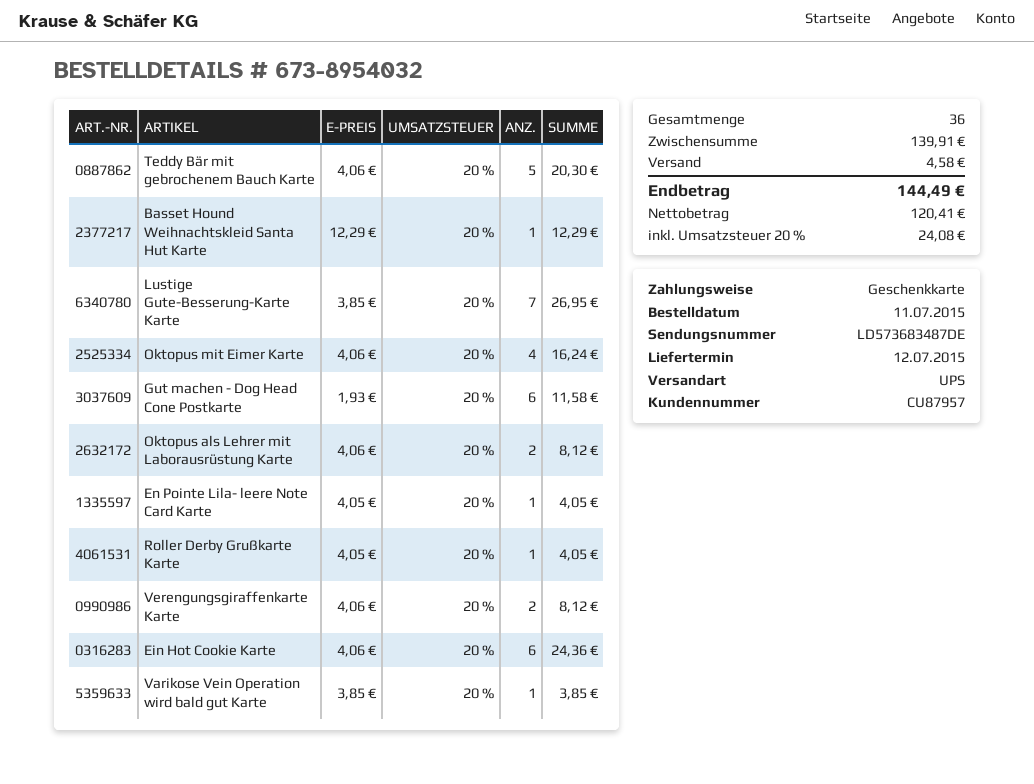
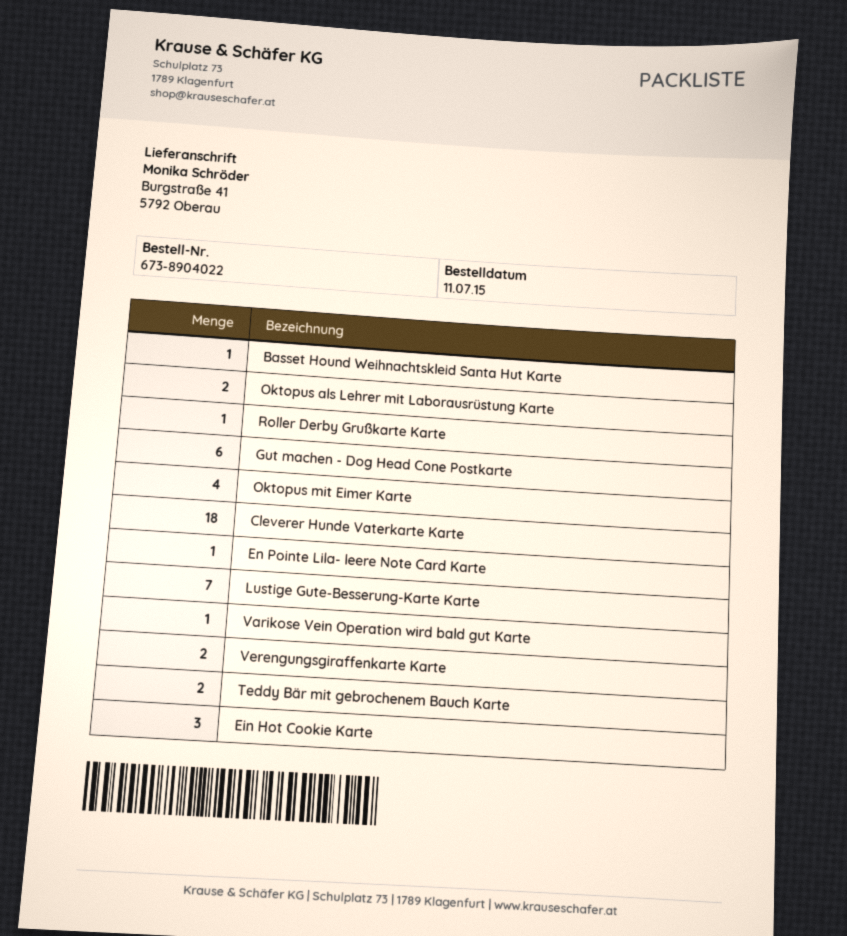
order number: 673-8954032 -> 673-8904022
Teddy Bär mit gebrochenem Bauch Karte: 5 -> 2
Ein Hot Cookie Karte: 6 -> 3
Cleverer Hunde Vaterkarte Karte: none -> 18

